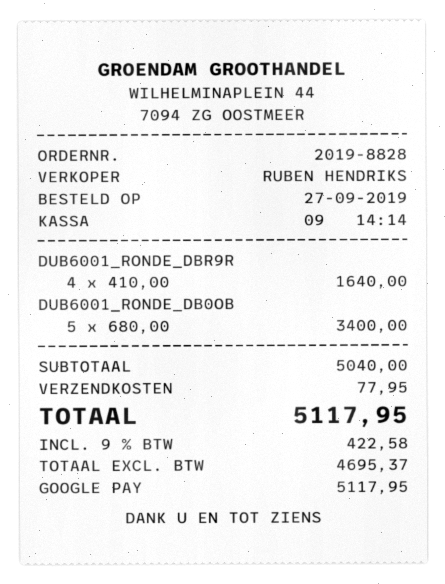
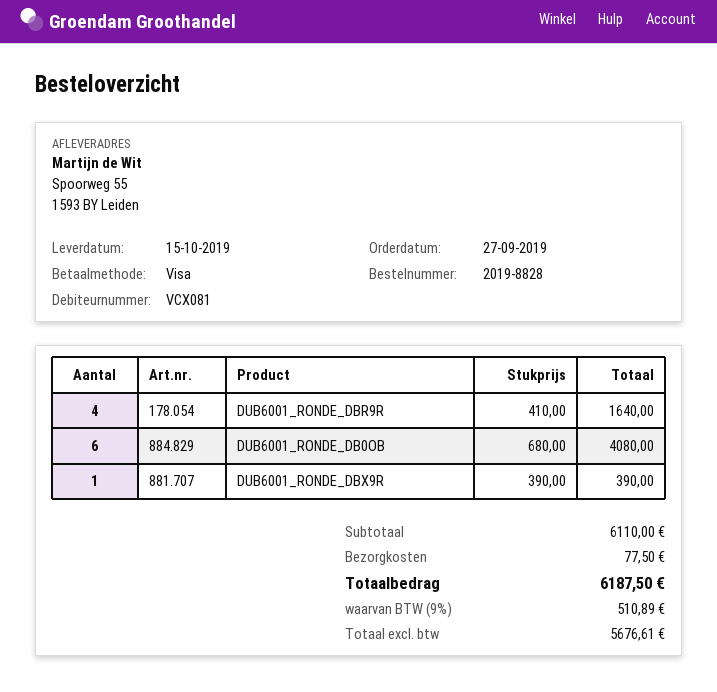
payment method: Google Pay -> Visa
DUB6001_RONDE_DB0OB: 5 x 680.00 = 3400.00 -> 6 x 680.00 = 4080.00
DUB6001_RONDE_DBX9R: none -> 1 x 390.00 = 390.00
subtotal: 5040.00 -> 6110.00
shipping: 77.95 -> 77.50
net: 4695.37 -> 5676.61
tax: 9% = 422.58 -> 9% = 510.89
total: 5117.95 -> 6187.50

